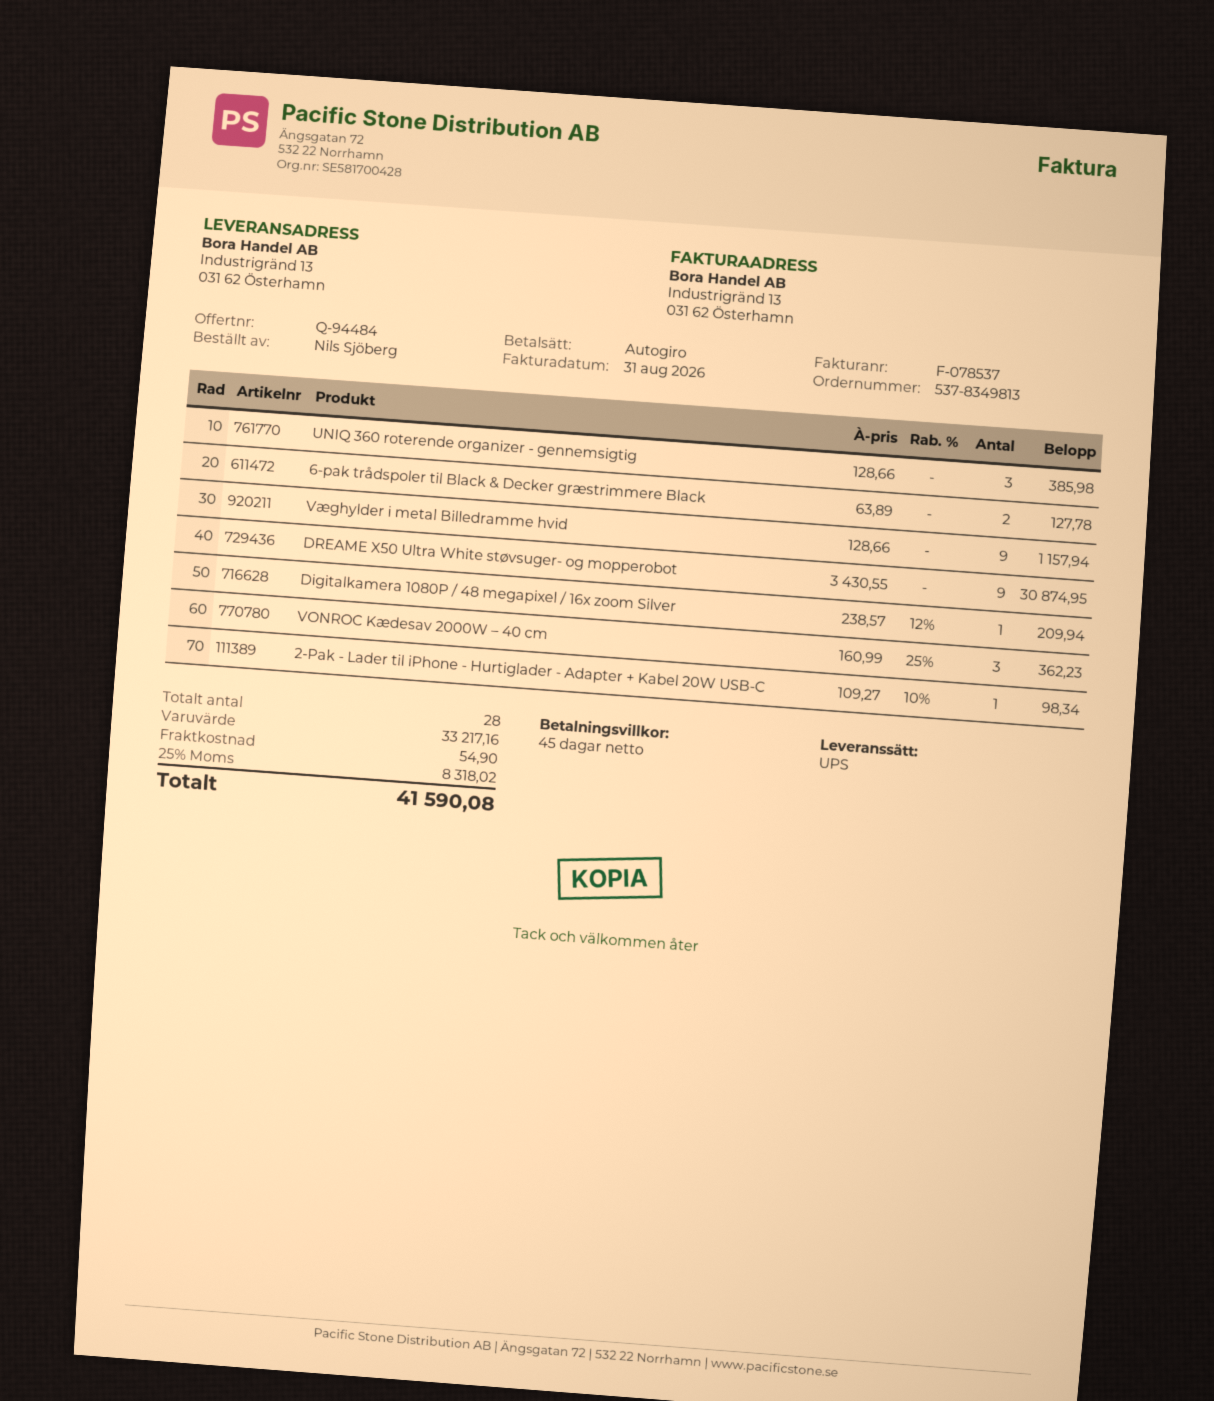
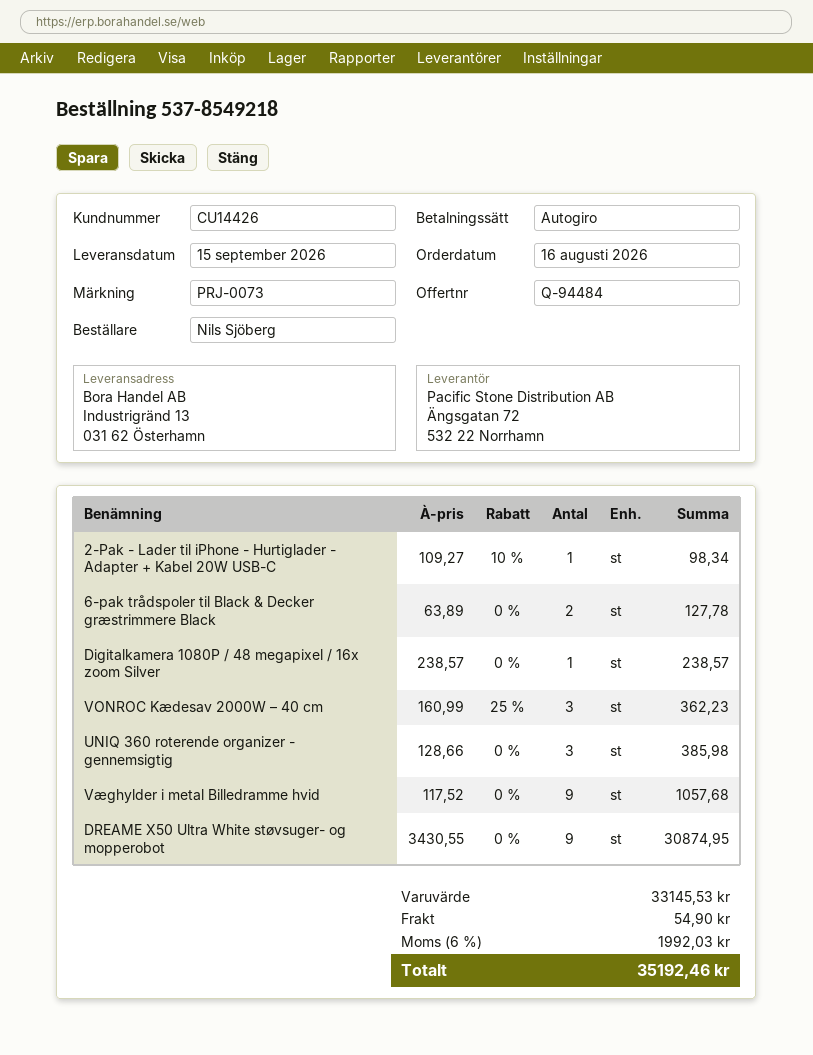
order number: 537-8349813 -> 537-8549218
Væghylder i metal Billedramme hvid: 9 x 128.66 = 1157.94 -> 9 x 117.52 = 1057.68
Digitalkamera 1080P / 48 megapixel / 16x zoom Silver: 1 x 238.57 - 12% = 209.94 -> 1 x 238.57 = 238.57
subtotal: 33217.16 -> 33145.53
tax: 25% = 8318.02 -> 6% = 1992.03
total: 41590.08 -> 35192.46

